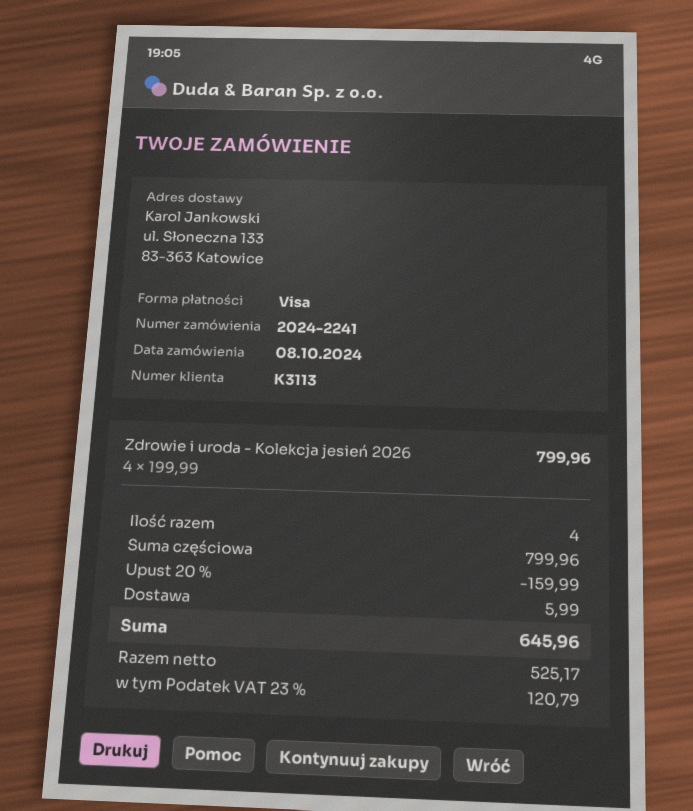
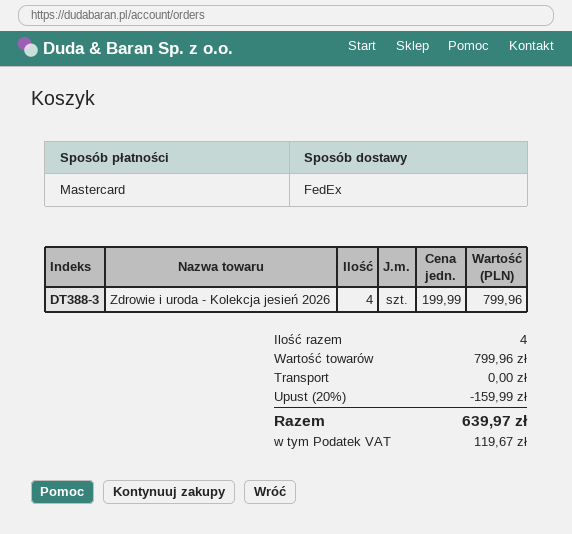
payment method: Visa -> Mastercard
shipping: 5.99 -> 0.00
tax: 120.79 -> 119.67
total: 645.96 -> 639.97

